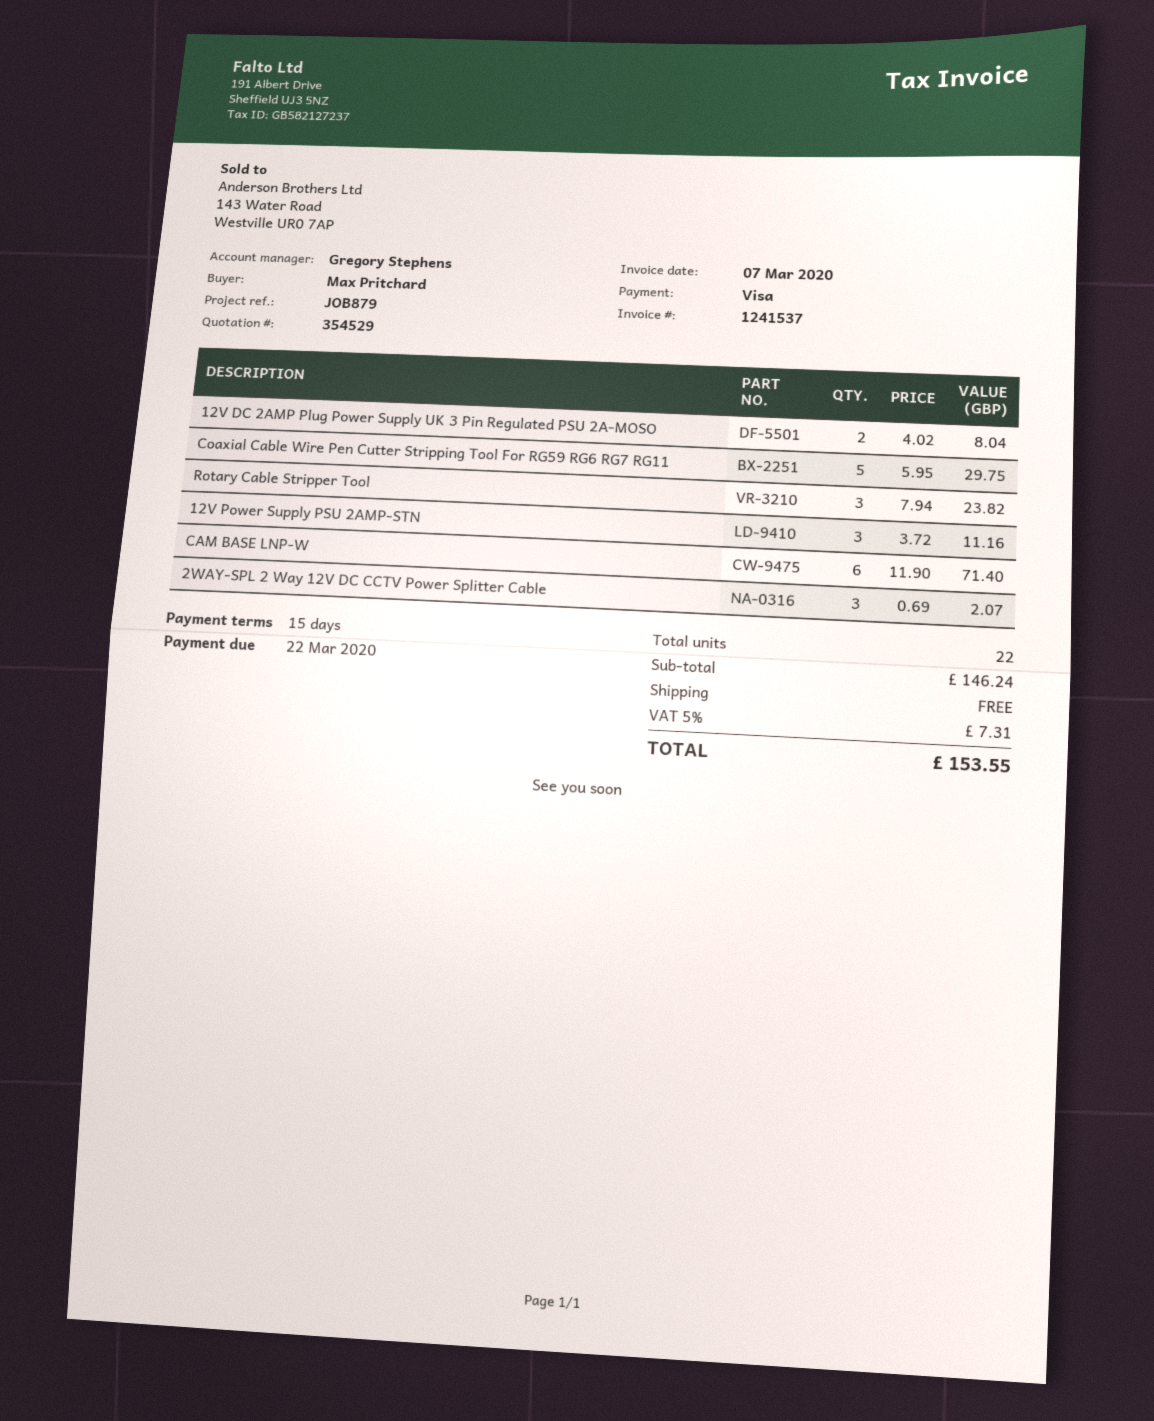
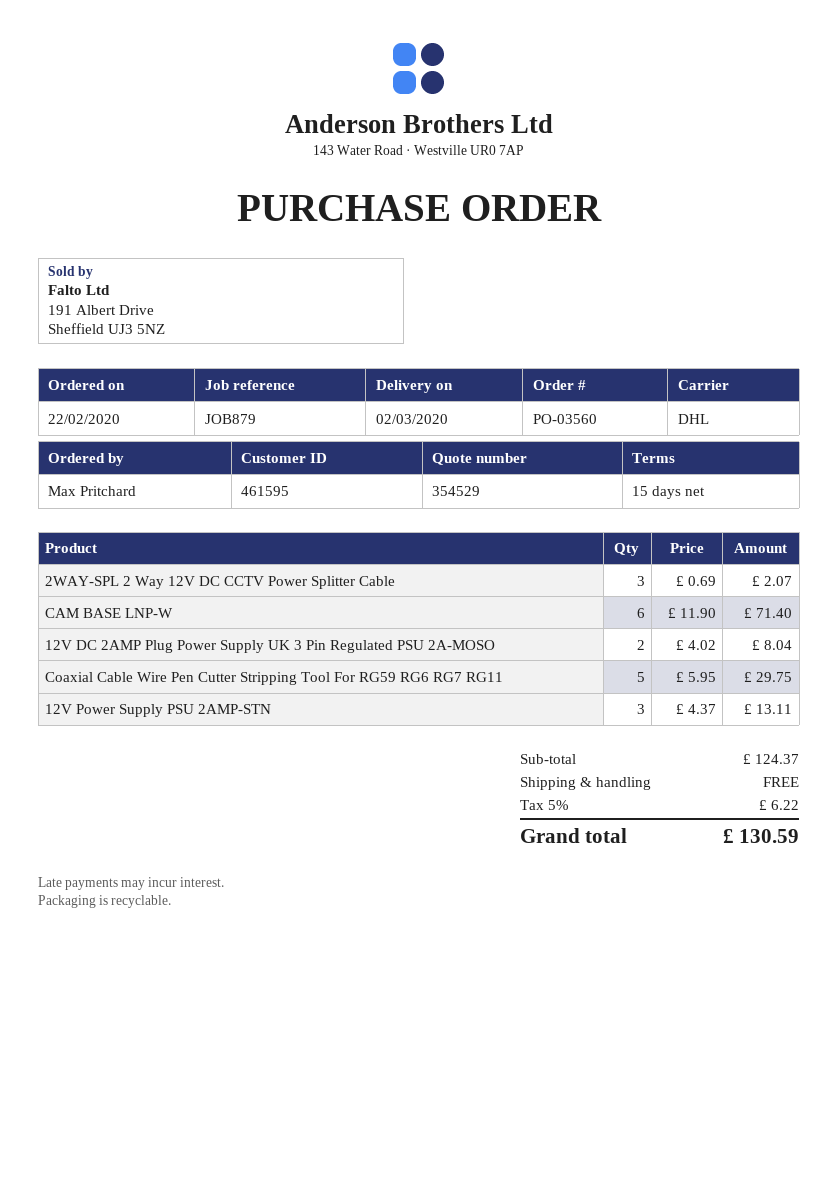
Rotary Cable Stripper Tool: 3 x 7.94 = 23.82 -> none
12V Power Supply PSU 2AMP-STN: 3 x 3.72 = 11.16 -> 3 x 4.37 = 13.11
subtotal: 146.24 -> 124.37
tax: 5% = 7.31 -> 5% = 6.22
total: 153.55 -> 130.59

